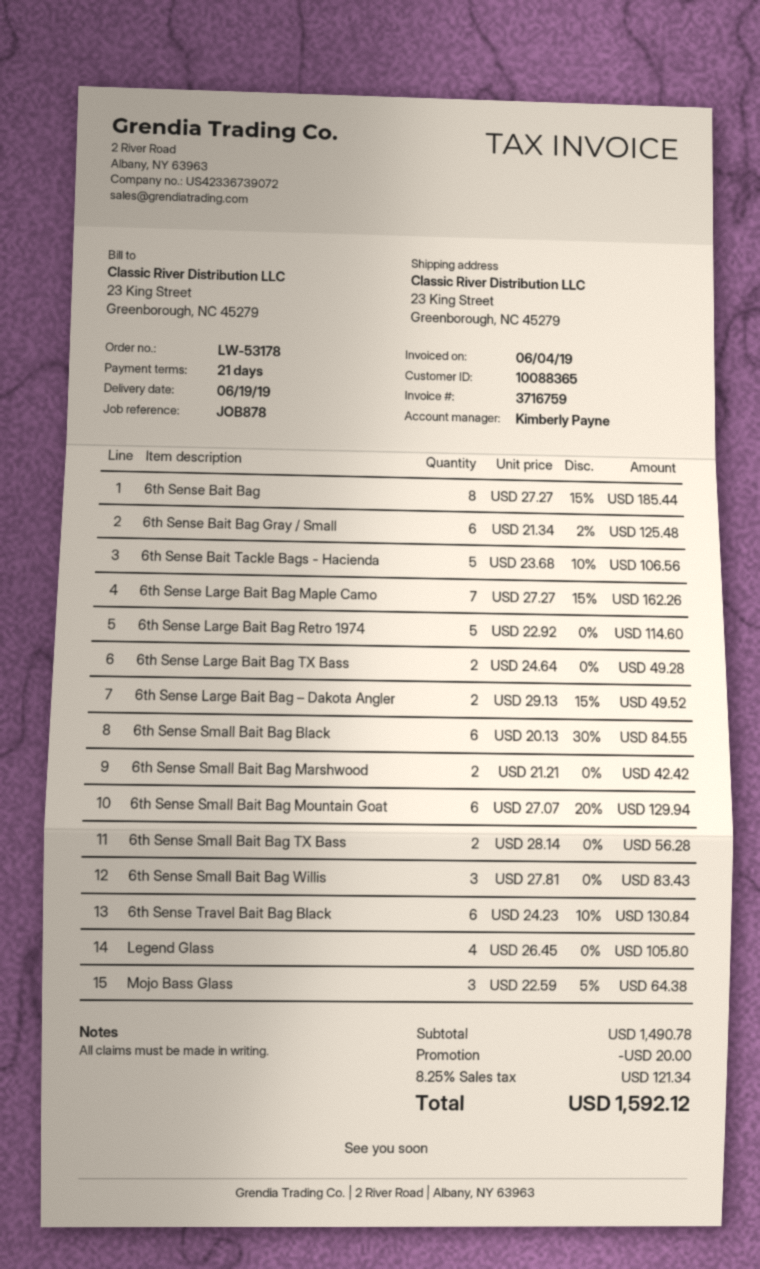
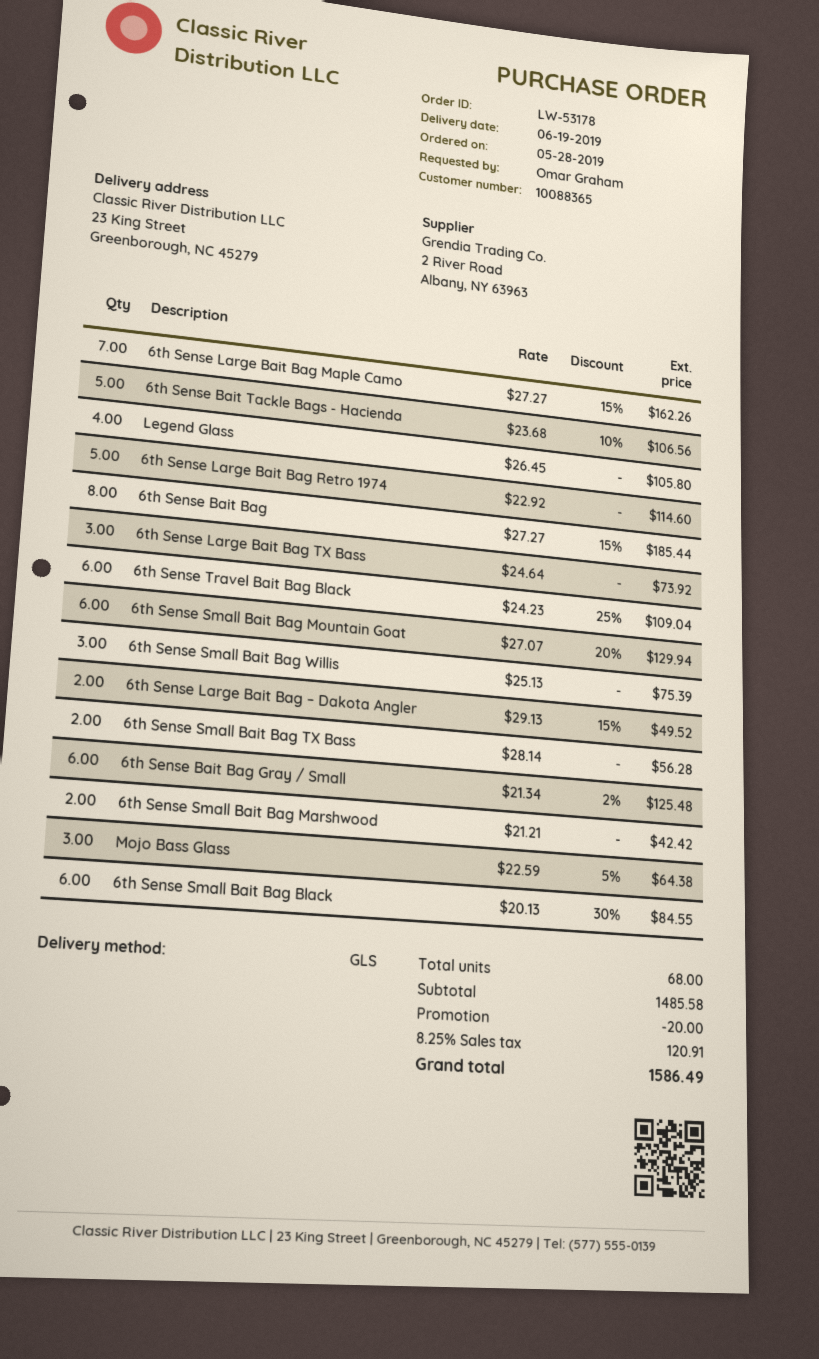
6th Sense Large Bait Bag TX Bass: 2 x 24.64 = 49.28 -> 3 x 24.64 = 73.92
6th Sense Small Bait Bag Willis: 3 x 27.81 = 83.43 -> 3 x 25.13 = 75.39
6th Sense Travel Bait Bag Black: 6 x 24.23 - 10% = 130.84 -> 6 x 24.23 - 25% = 109.04
subtotal: 1490.78 -> 1485.58
tax: 8.25% = 121.34 -> 8.25% = 120.91
total: 1592.12 -> 1586.49

